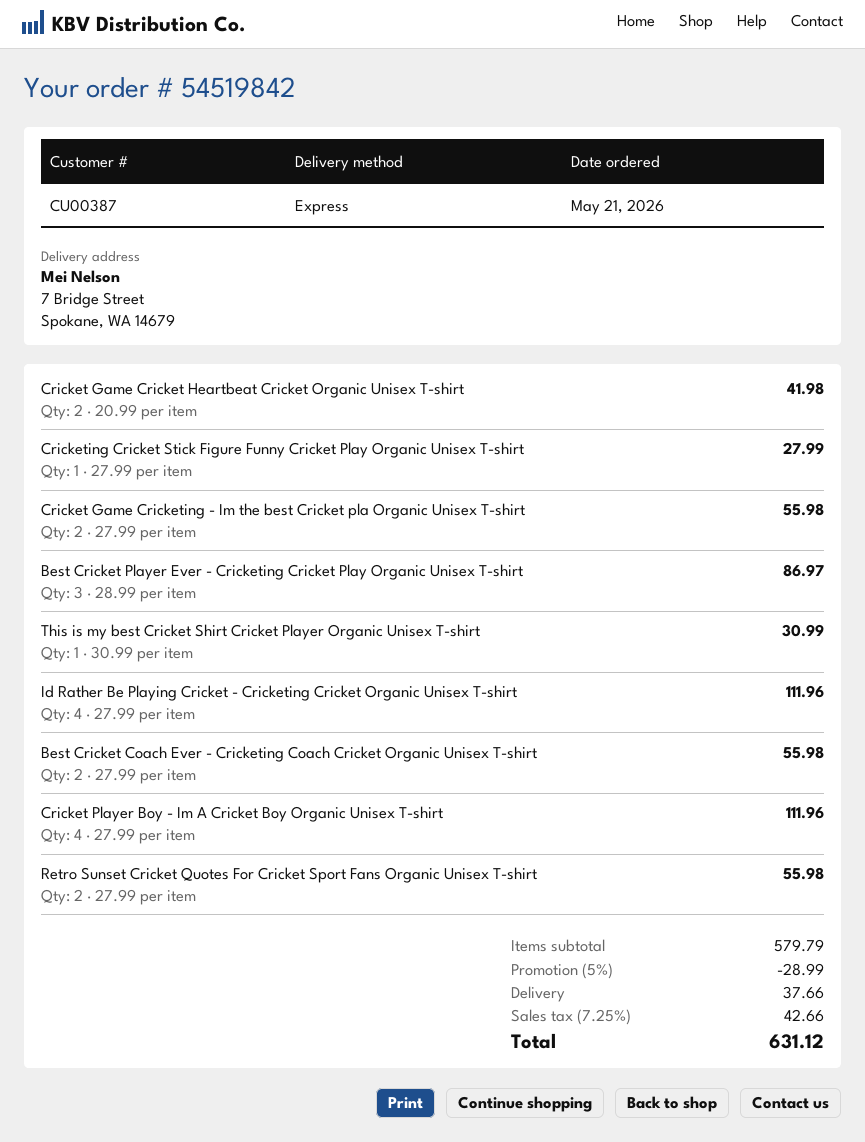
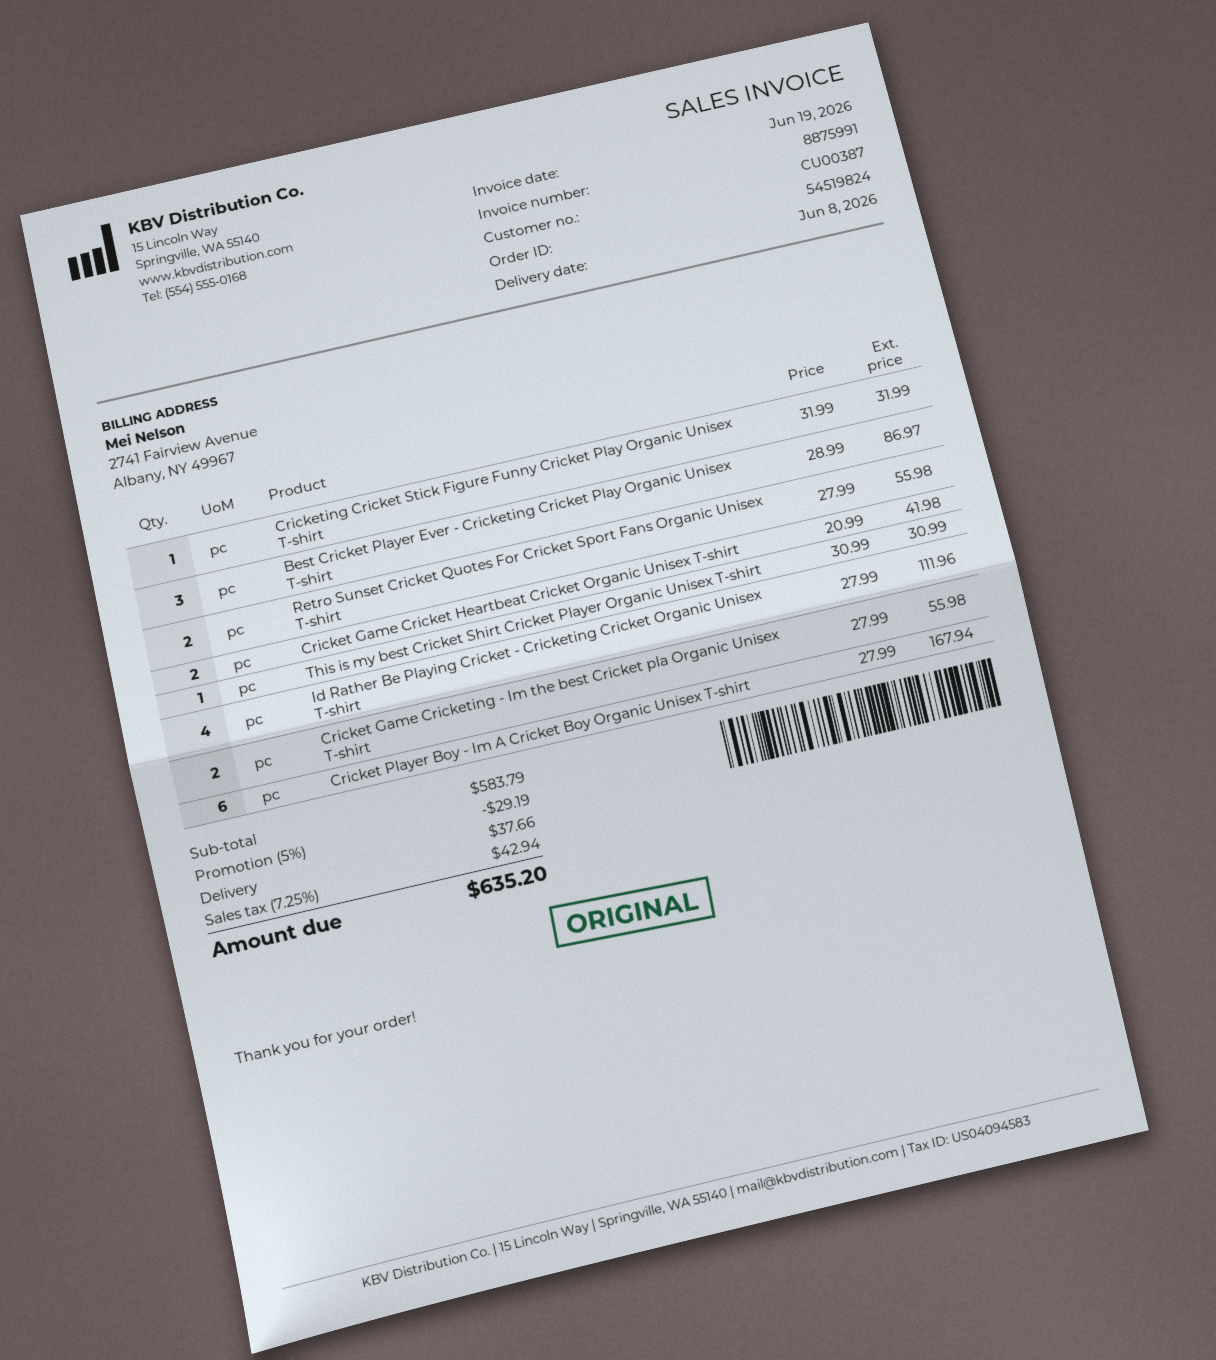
order number: 54519842 -> 54519824
Cricketing Cricket Stick Figure Funny Cricket Play Organic Unisex T-shirt: 1 x 27.99 = 27.99 -> 1 x 31.99 = 31.99
Best Cricket Coach Ever - Cricketing Coach Cricket Organic Unisex T-shirt: 2 x 27.99 = 55.98 -> none
Cricket Player Boy - Im A Cricket Boy Organic Unisex T-shirt: 4 x 27.99 = 111.96 -> 6 x 27.99 = 167.94
subtotal: 579.79 -> 583.79
discount: 5% = 28.99 -> 5% = 29.19
tax: 7.25% = 42.66 -> 7.25% = 42.94
total: 631.12 -> 635.20

